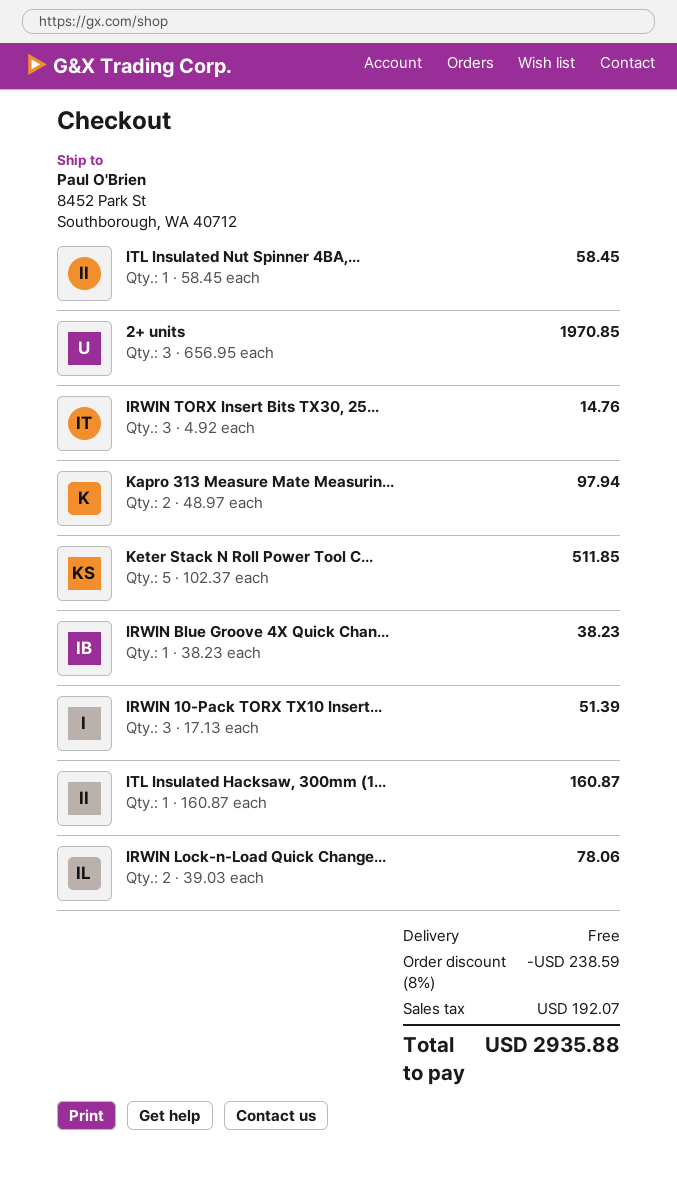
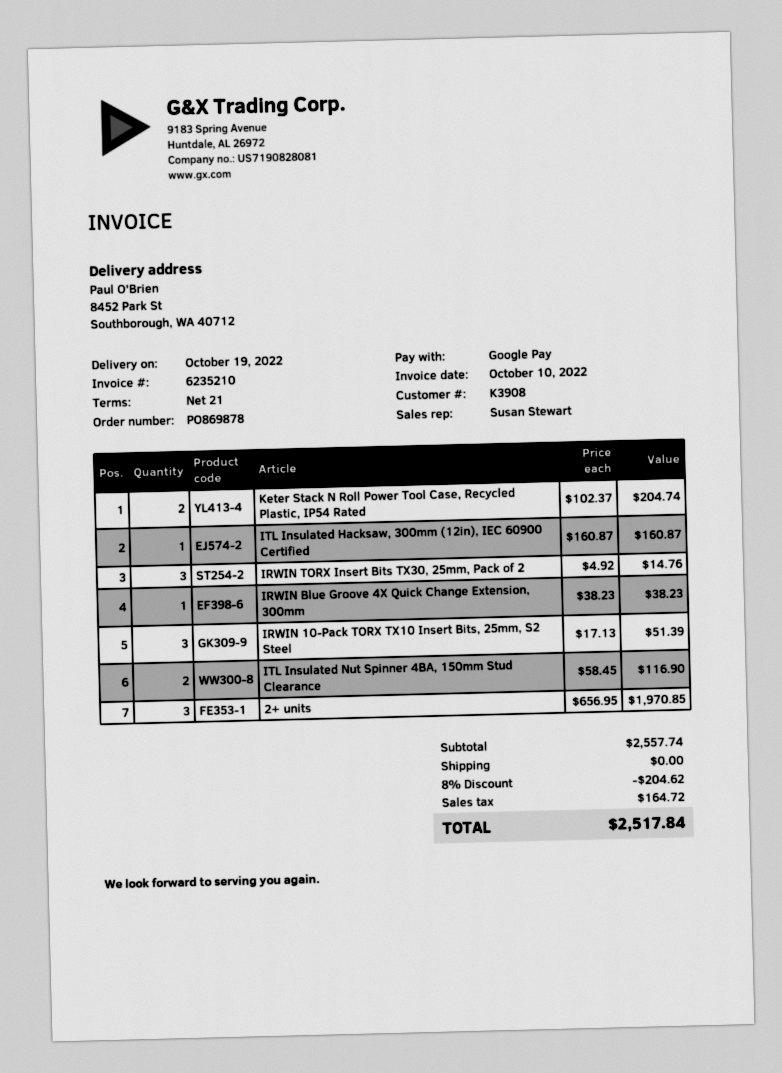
ITL Insulated Nut Spinner 4BA,...: 1 x 58.45 = 58.45 -> 2 x 58.45 = 116.90
Kapro 313 Measure Mate Measurin...: 2 x 48.97 = 97.94 -> none
Keter Stack N Roll Power Tool C...: 5 x 102.37 = 511.85 -> 2 x 102.37 = 204.74
IRWIN Lock-n-Load Quick Change...: 2 x 39.03 = 78.06 -> none
discount: 8% = 238.59 -> 8% = 204.62
tax: 192.07 -> 164.72
total: 2935.88 -> 2517.84

